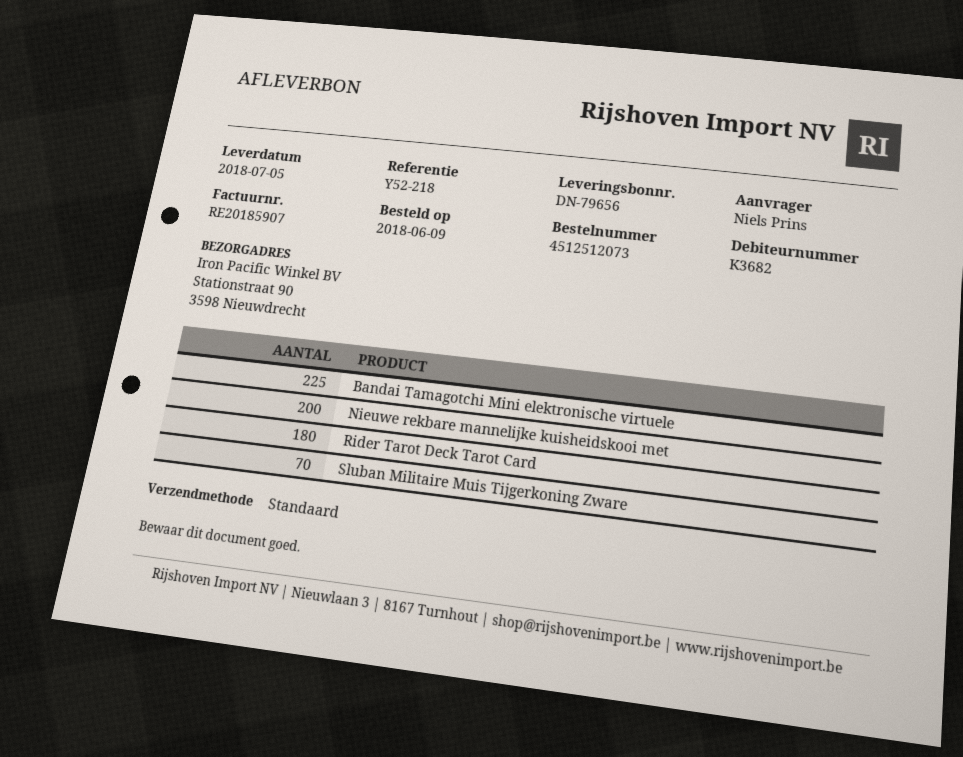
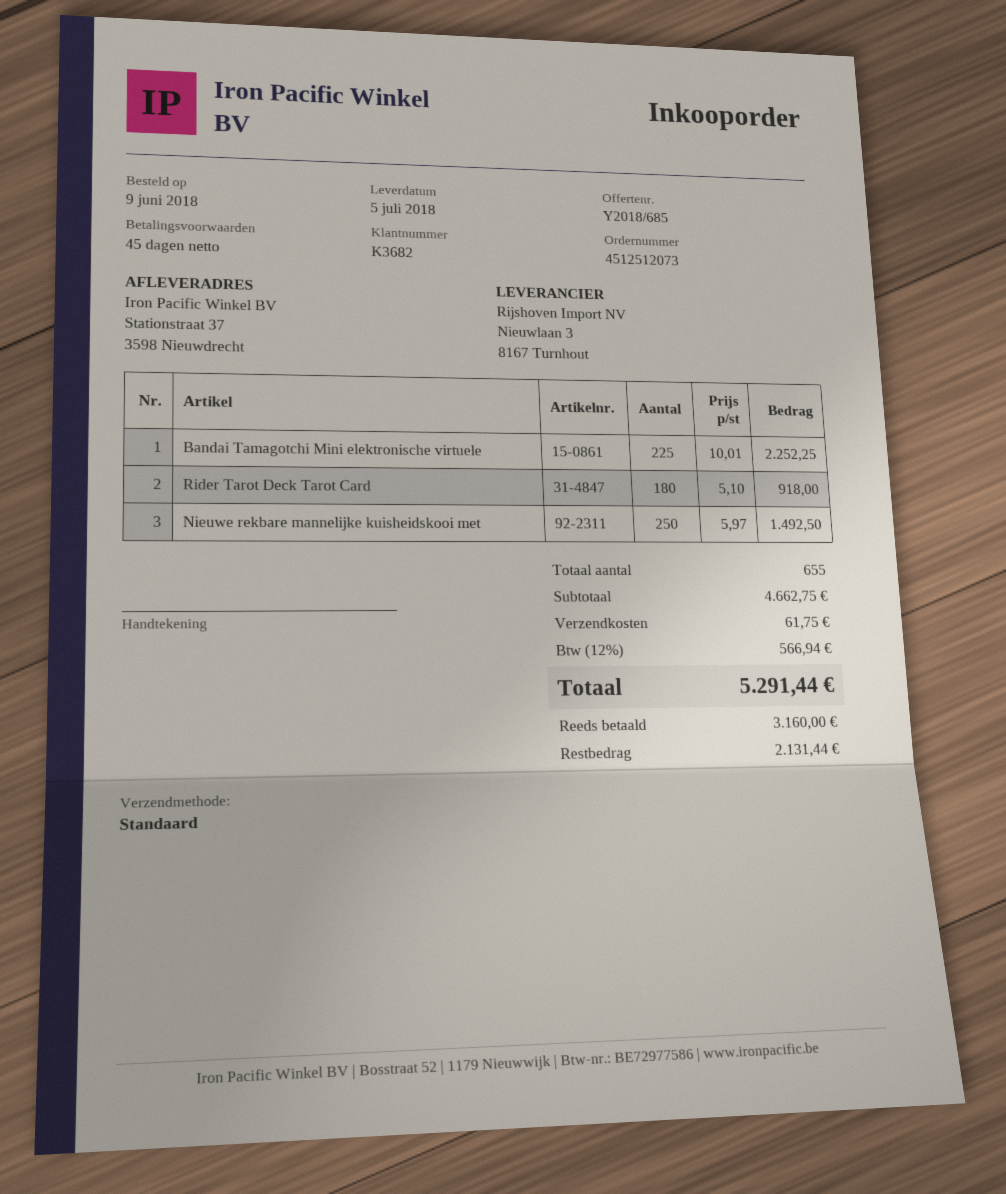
ship to: Stationstraat 90, 3598 Nieuwdrecht -> Stationstraat 37, 3598 Nieuwdrecht
Nieuwe rekbare mannelijke kuisheidskooi met: 200 -> 250
Sluban Militaire Muis Tijgerkoning Zware: 70 -> none

